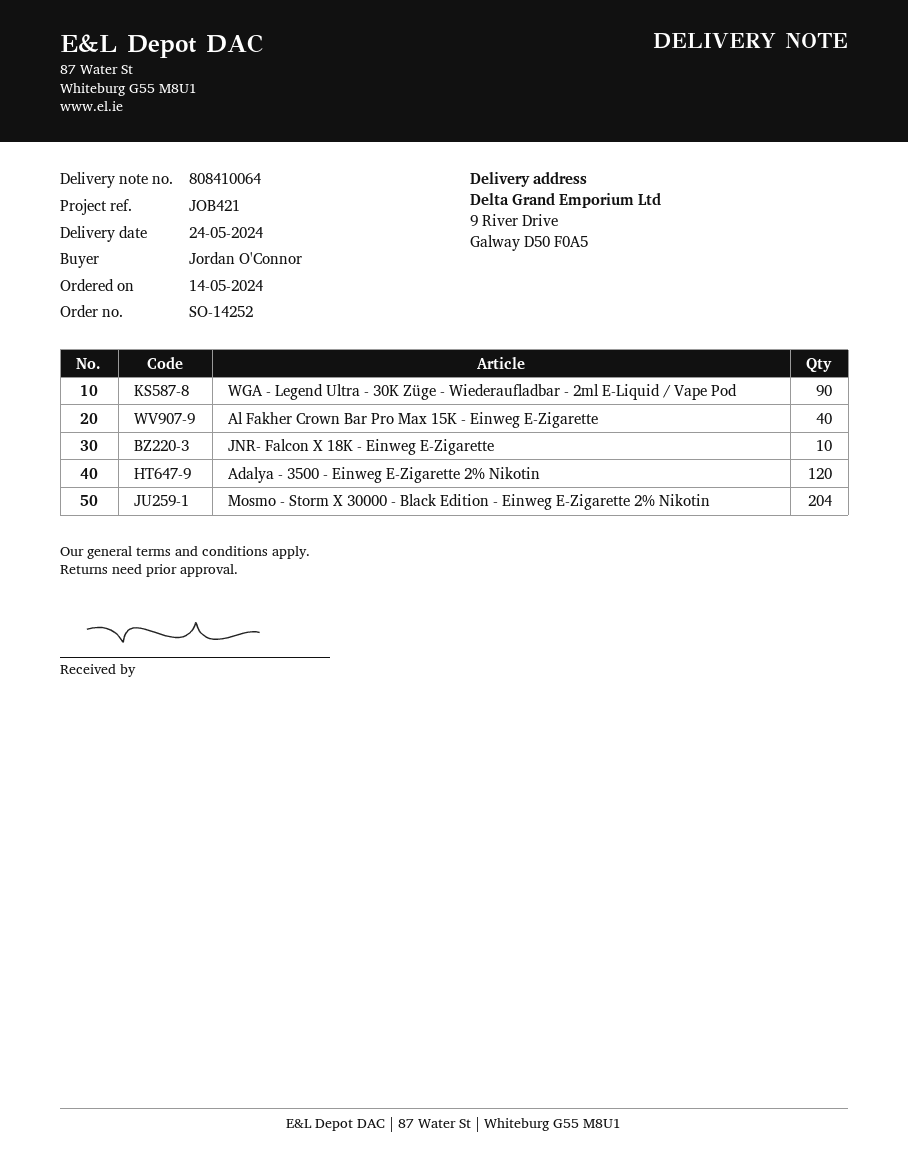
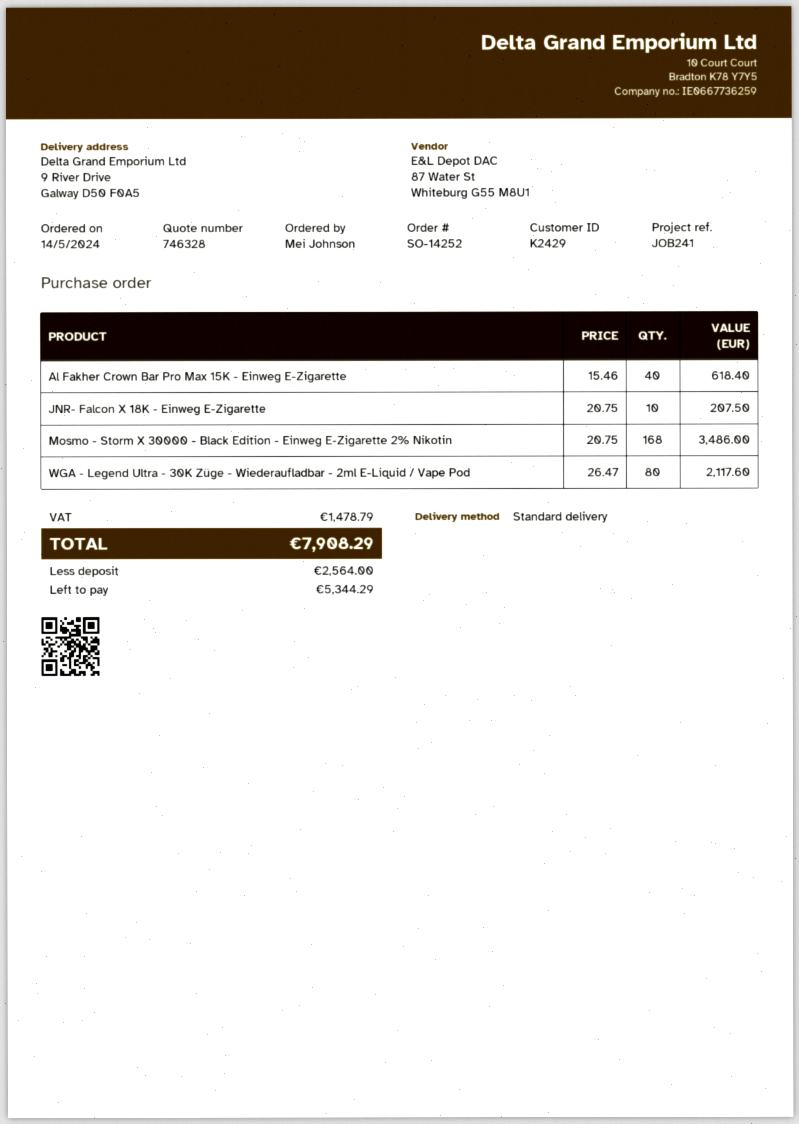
reference: JOB421 -> JOB241
ordered by: Jordan O'Connor -> Mei Johnson
WGA - Legend Ultra - 30K Züge - Wiederaufladbar - 2ml E-Liquid / Vape Pod: 90 -> 80
Adalya - 3500 - Einweg E-Zigarette 2% Nikotin: 120 -> none
Mosmo - Storm X 30000 - Black Edition - Einweg E-Zigarette 2% Nikotin: 204 -> 168

